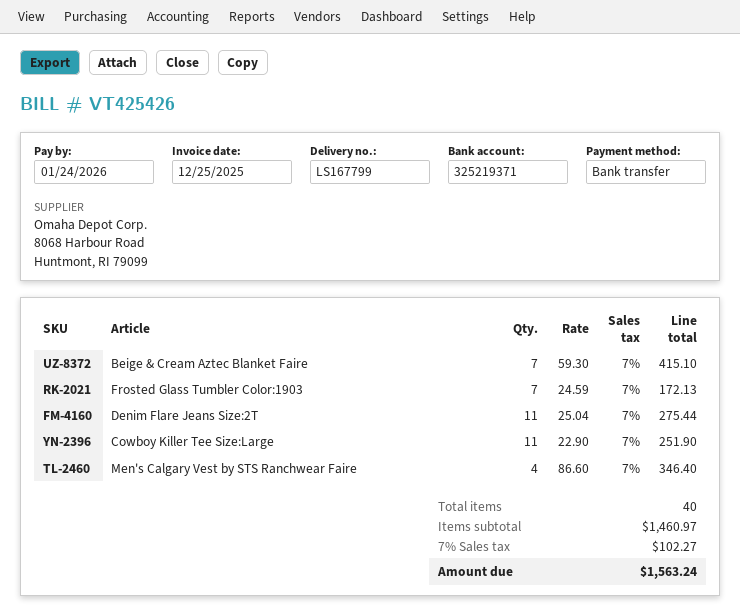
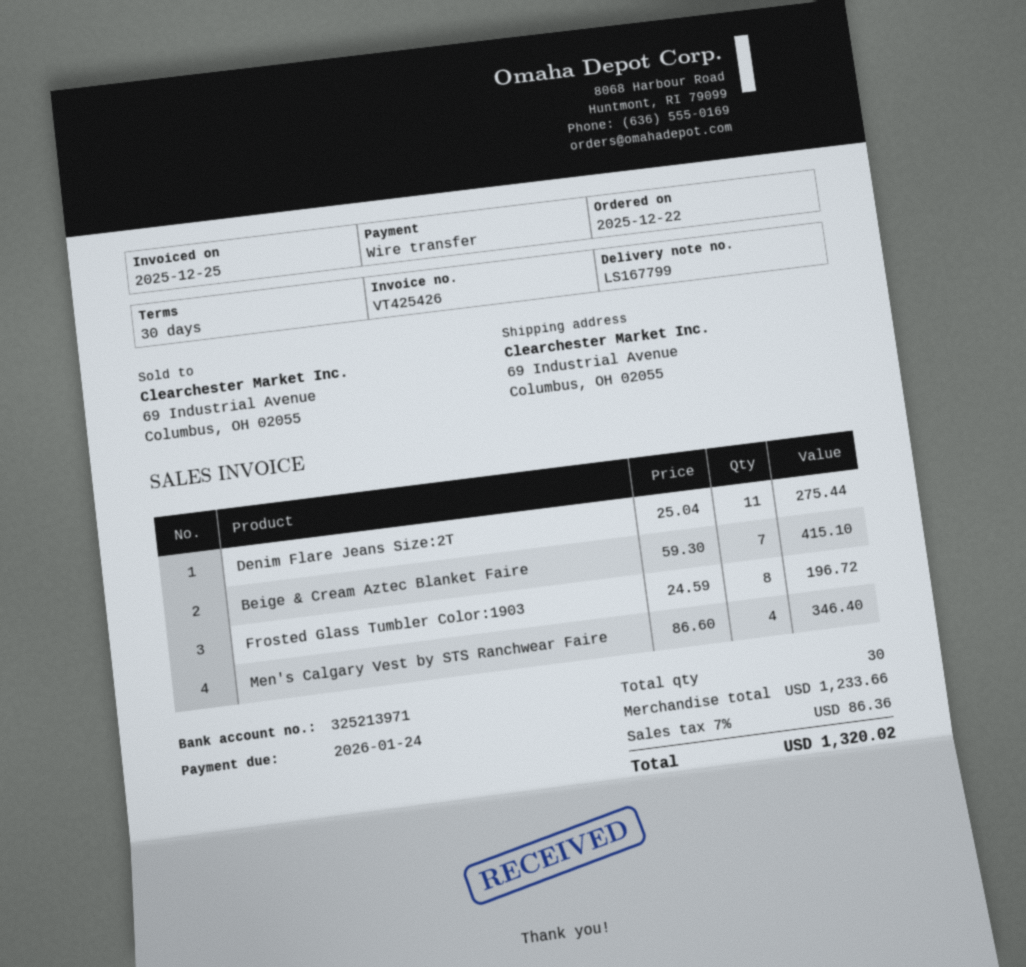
bank account: 325219371 -> 325213971
Frosted Glass Tumbler Color:1903: 7 x 24.59 = 172.13 -> 8 x 24.59 = 196.72
Cowboy Killer Tee Size:Large: 11 x 22.90 = 251.90 -> none
total quantity: 40 -> 30
subtotal: 1460.97 -> 1233.66
tax: 7% = 102.27 -> 7% = 86.36
total: 1563.24 -> 1320.02

